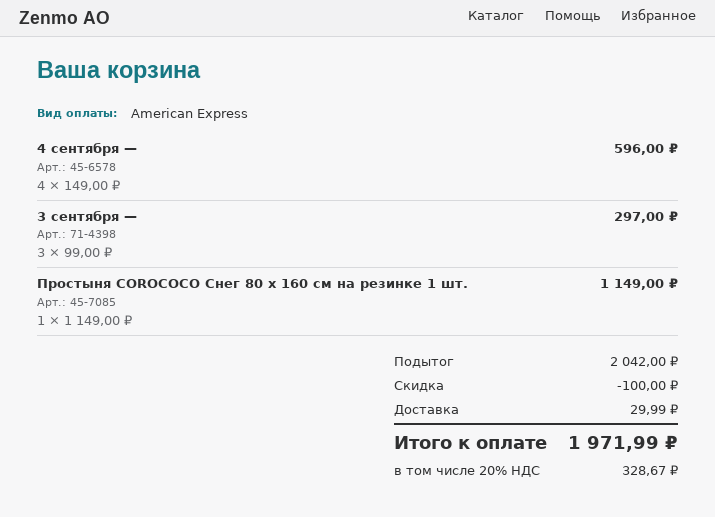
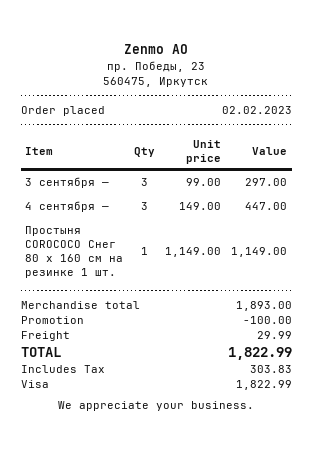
payment method: American Express -> Visa
4 сентября —: 4 x 149.00 = 596.00 -> 3 x 149.00 = 447.00
subtotal: 2042.00 -> 1893.00
tax: 328.67 -> 303.83
total: 1971.99 -> 1822.99

